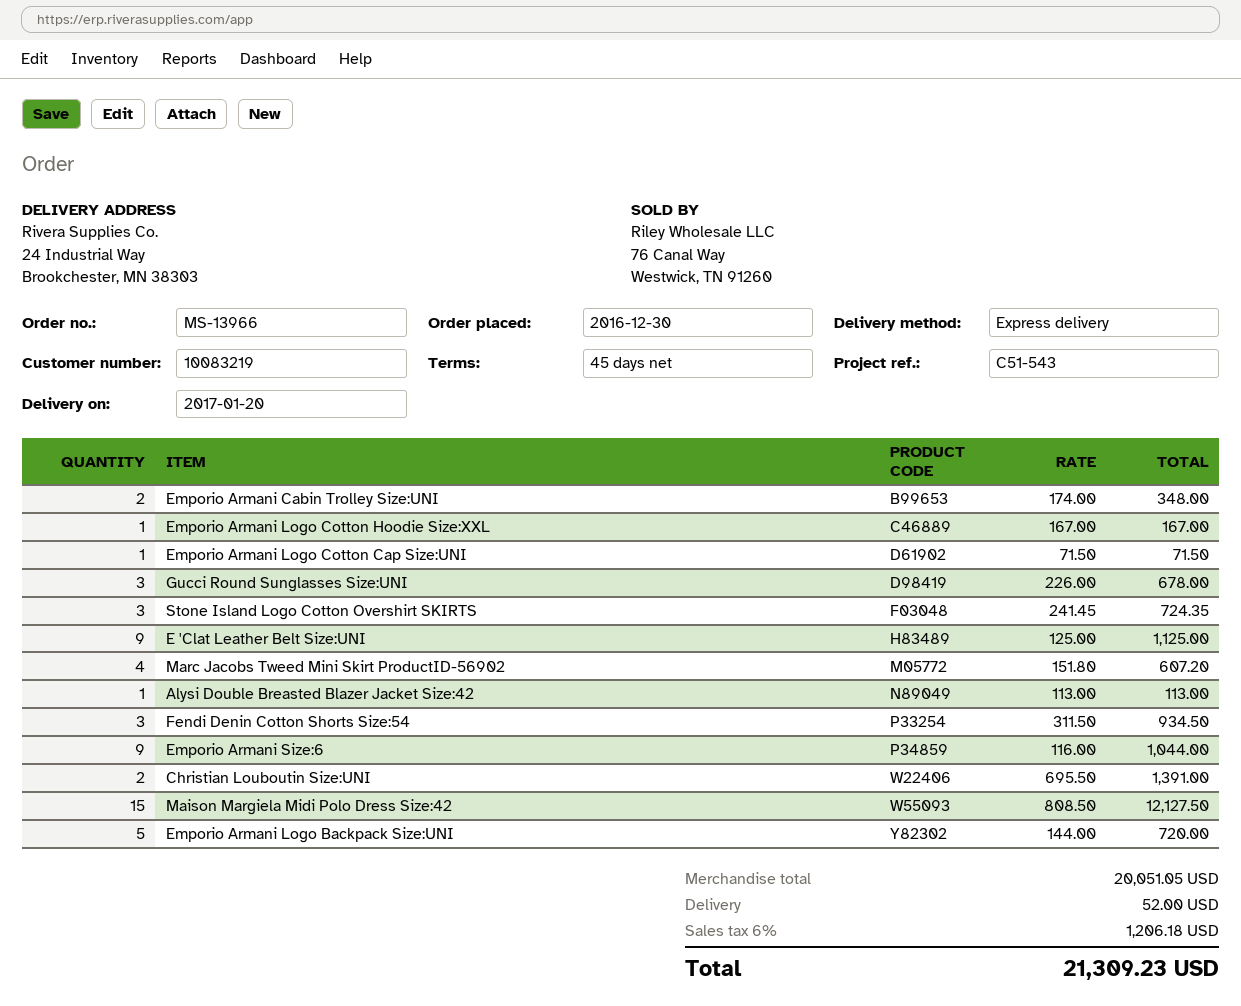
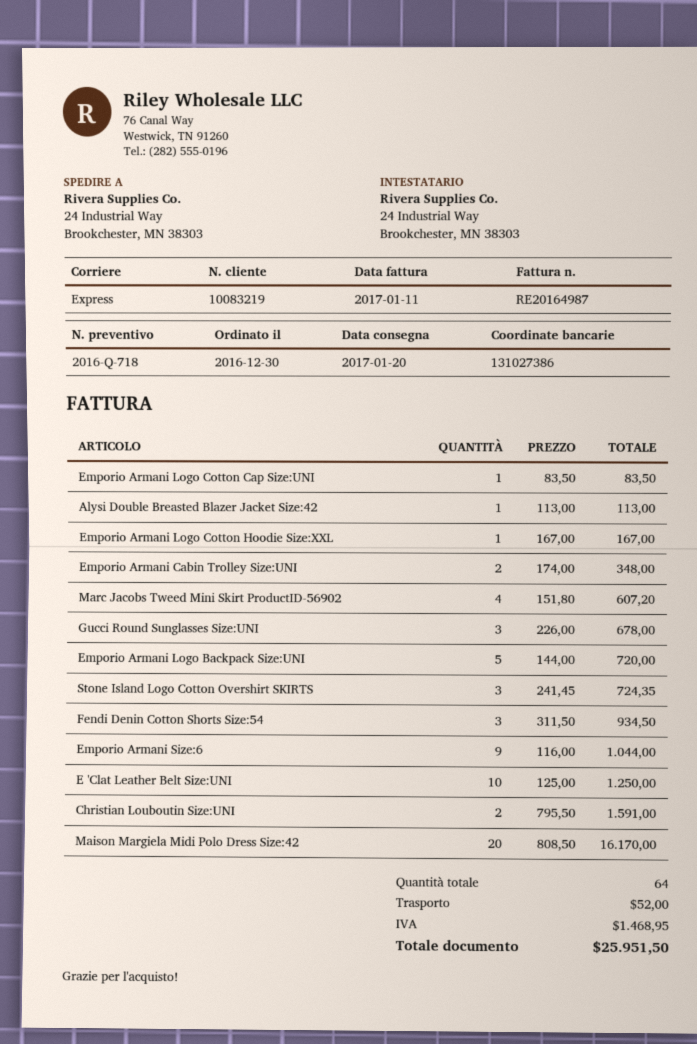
Emporio Armani Logo Cotton Cap Size:UNI: 1 x 71.50 = 71.50 -> 1 x 83.50 = 83.50
E 'Clat Leather Belt Size:UNI: 9 x 125.00 = 1125.00 -> 10 x 125.00 = 1250.00
Christian Louboutin Size:UNI: 2 x 695.50 = 1391.00 -> 2 x 795.50 = 1591.00
Maison Margiela Midi Polo Dress Size:42: 15 x 808.50 = 12127.50 -> 20 x 808.50 = 16170.00
tax: 1206.18 -> 1468.95
total: 21309.23 -> 25951.50

